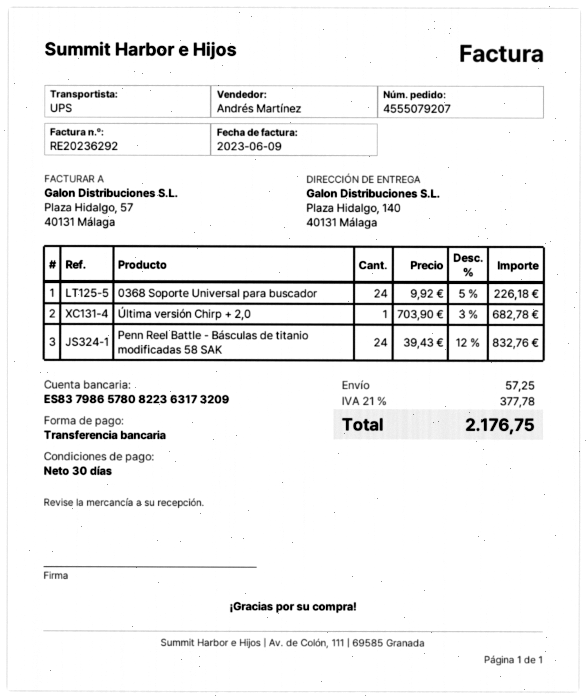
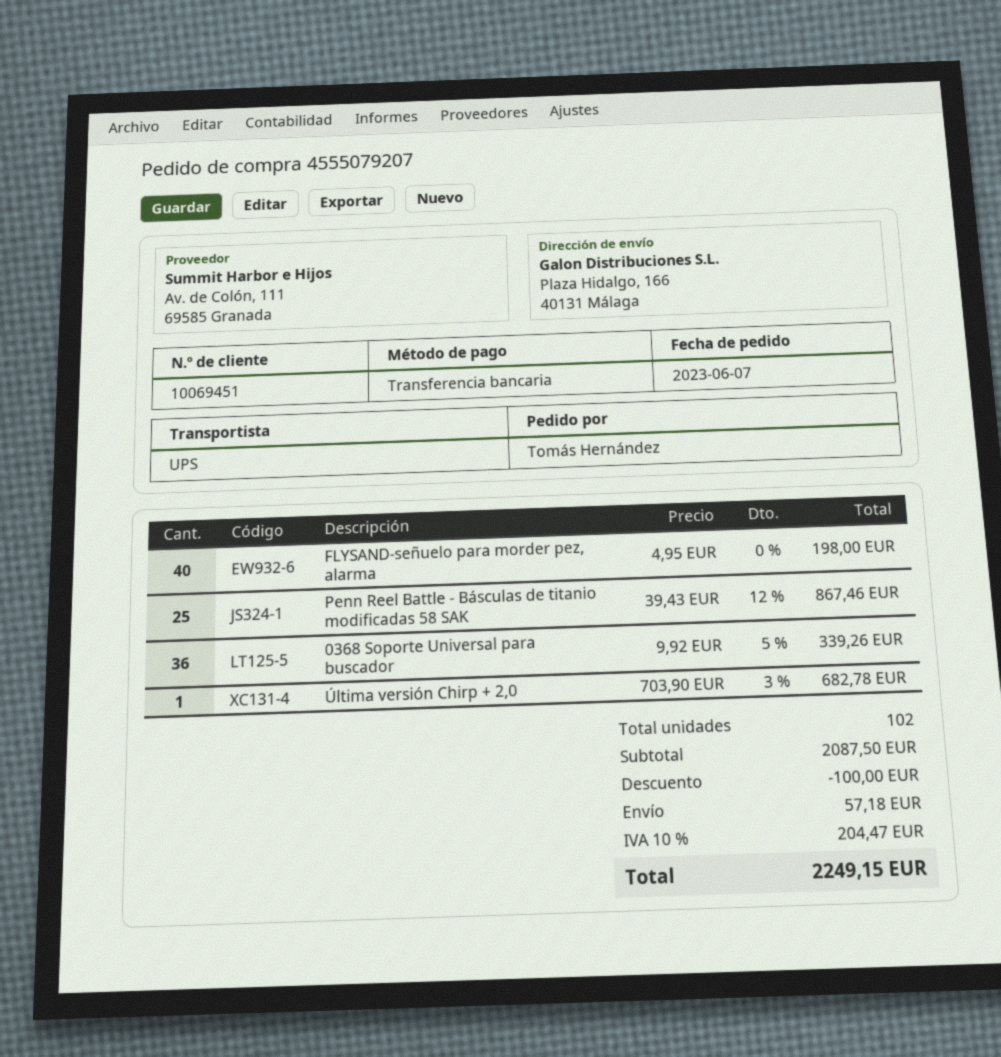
ship to: Plaza Hidalgo, 140, 40131 Málaga -> Plaza Hidalgo, 166, 40131 Málaga
0368 Soporte Universal para buscador: 24 x 9.92 - 5% = 226.18 -> 36 x 9.92 - 5% = 339.26
Penn Reel Battle - Básculas de titanio modificadas 58 SAK: 24 x 39.43 - 12% = 832.76 -> 25 x 39.43 - 12% = 867.46
FLYSAND-señuelo para morder pez, alarma: none -> 40 x 4.95 = 198.00
discount: none -> 100.00
shipping: 57.25 -> 57.18
tax: 21% = 377.78 -> 10% = 204.47
total: 2176.75 -> 2249.15

